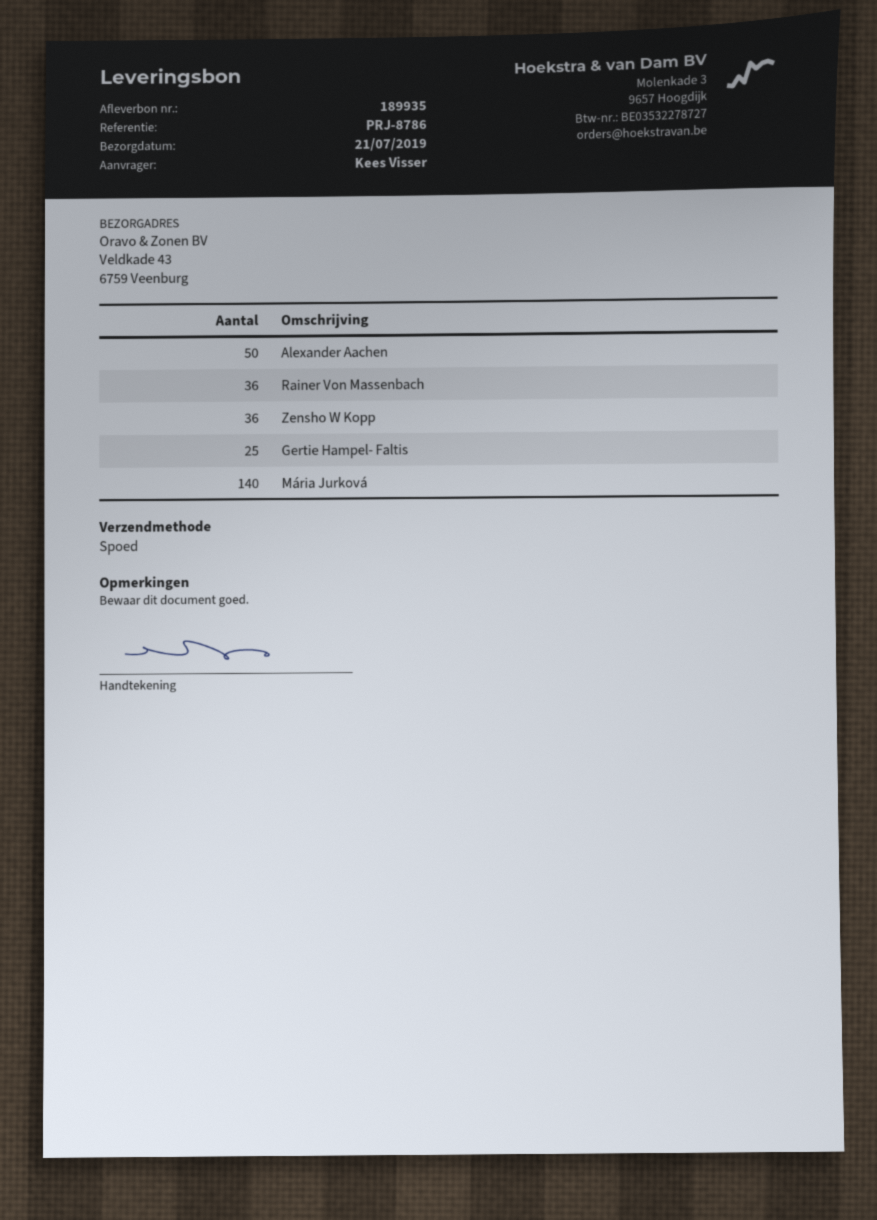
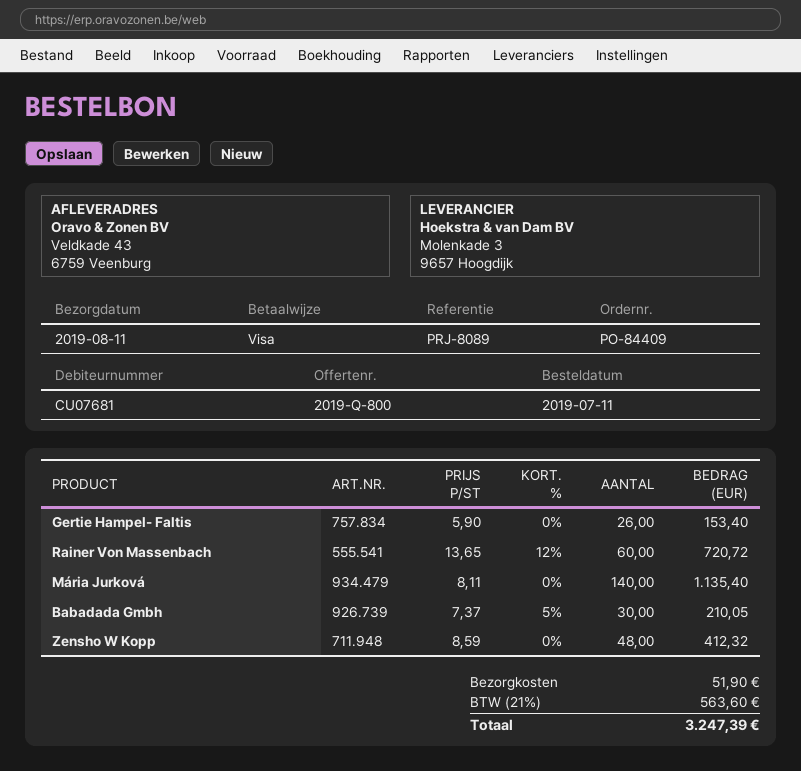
delivery date: 2019-07-21 -> 2019-08-11
reference: PRJ-8786 -> PRJ-8089
Alexander Aachen: 50 -> none
Rainer Von Massenbach: 36 -> 60
Zensho W Kopp: 36 -> 48
Gertie Hampel- Faltis: 25 -> 26
Babadada Gmbh: none -> 30

